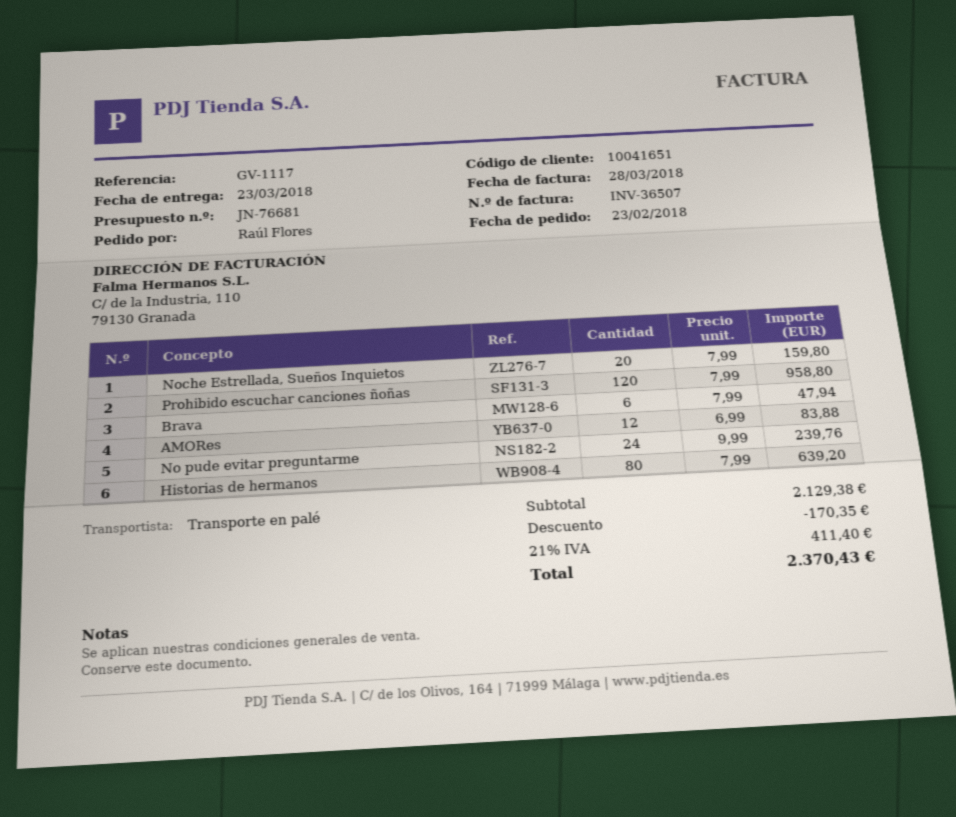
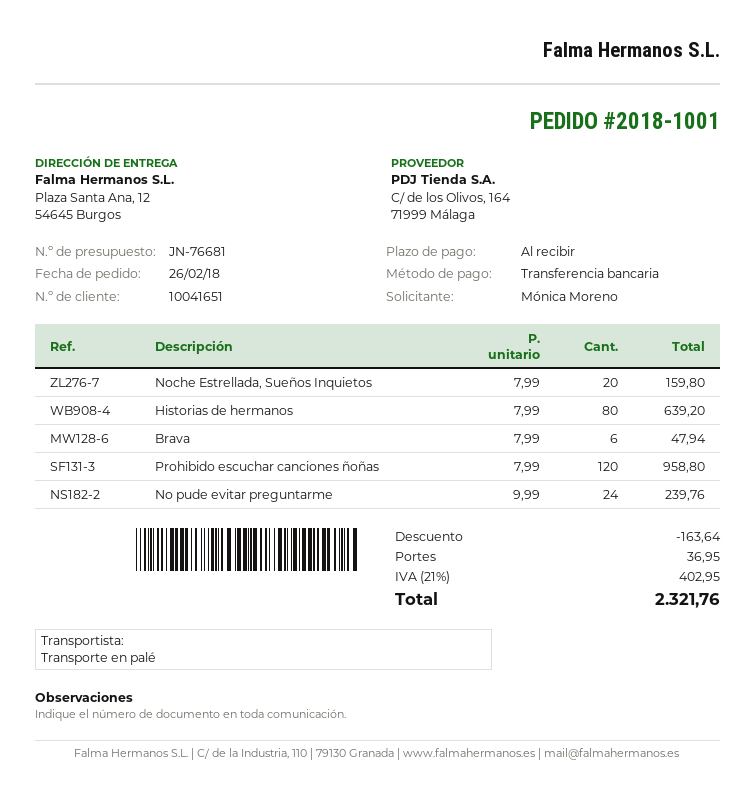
order date: 2018-02-23 -> 2018-02-26
ordered by: Raúl Flores -> Mónica Moreno
AMORes: 12 x 6.99 = 83.88 -> none
discount: 170.35 -> 163.64
shipping: none -> 36.95
tax: 21% = 411.40 -> 21% = 402.95
total: 2370.43 -> 2321.76

